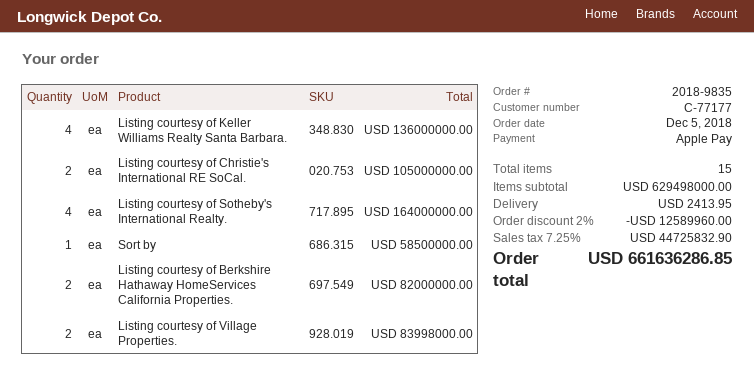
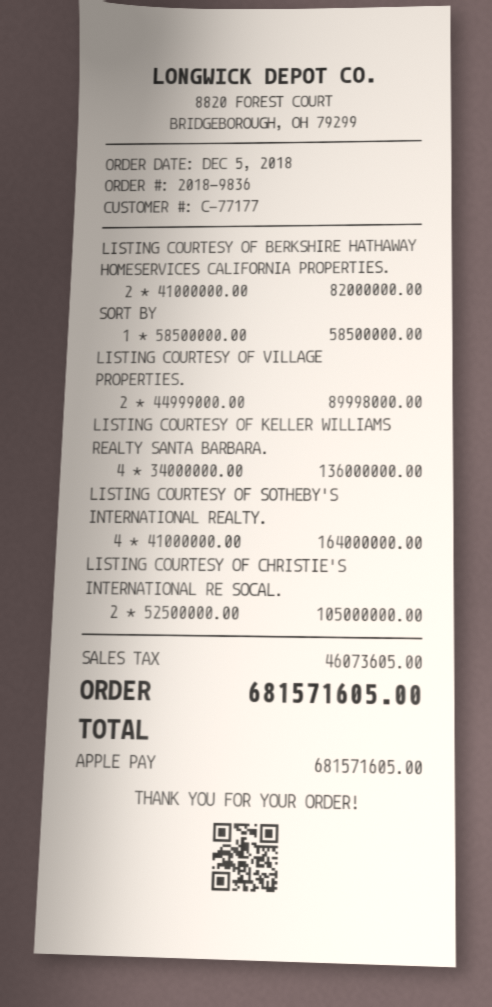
order number: 2018-9835 -> 2018-9836
Listing courtesy of Village Properties.: 2 for 83998000.00 -> 2 for 89998000.00
discount: 2% = 12589960.00 -> none
shipping: 2413.95 -> none
tax: 44725832.90 -> 46073605.00
total: 661636286.85 -> 681571605.00

